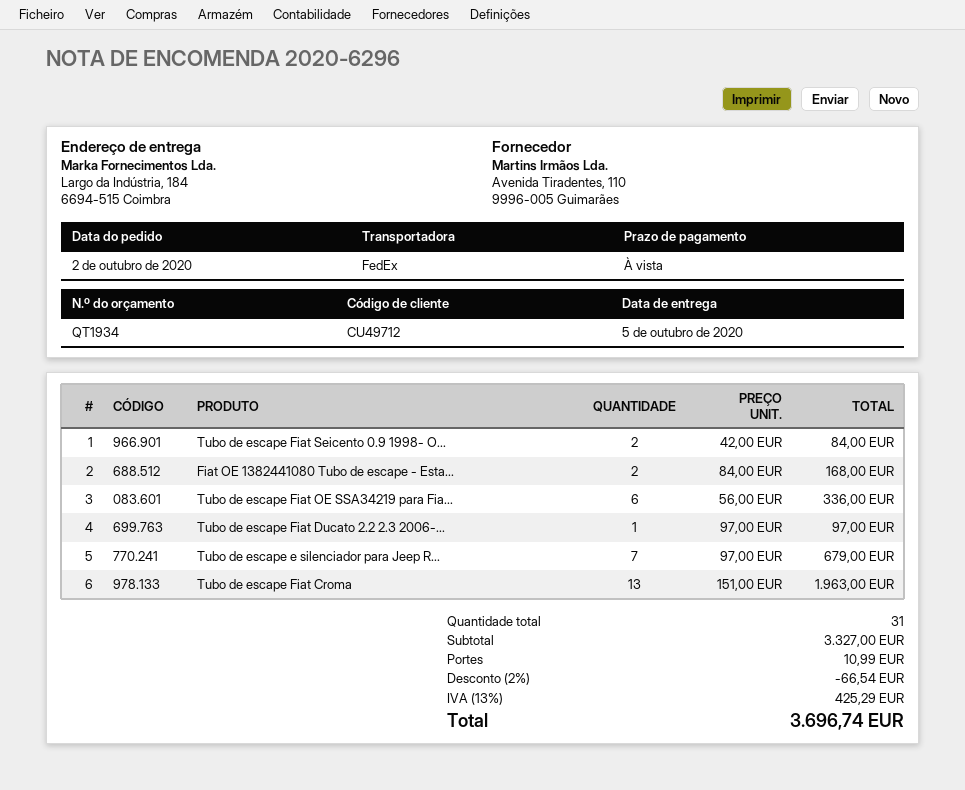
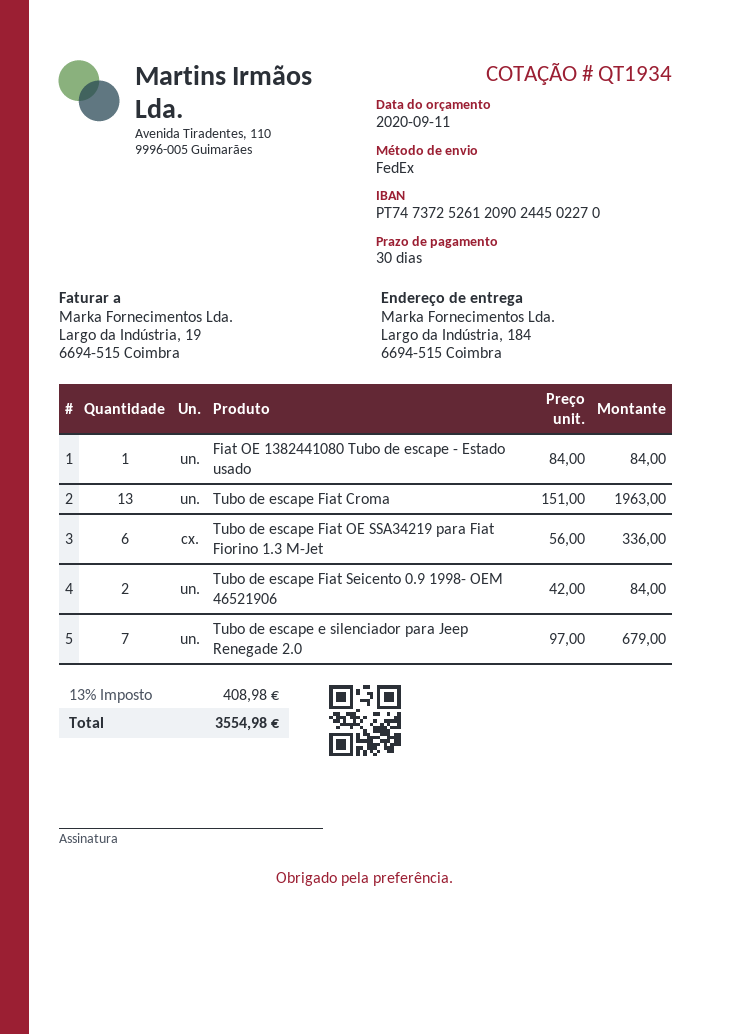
payment terms: on receipt -> 30 days
Fiat OE 1382441080 Tubo de escape - Esta...: 2 x 84.00 = 168.00 -> 1 x 84.00 = 84.00
Tubo de escape Fiat Ducato 2.2 2.3 2006-...: 1 x 97.00 = 97.00 -> none
discount: 2% = 66.54 -> none
shipping: 10.99 -> none
tax: 13% = 425.29 -> 13% = 408.98
total: 3696.74 -> 3554.98

